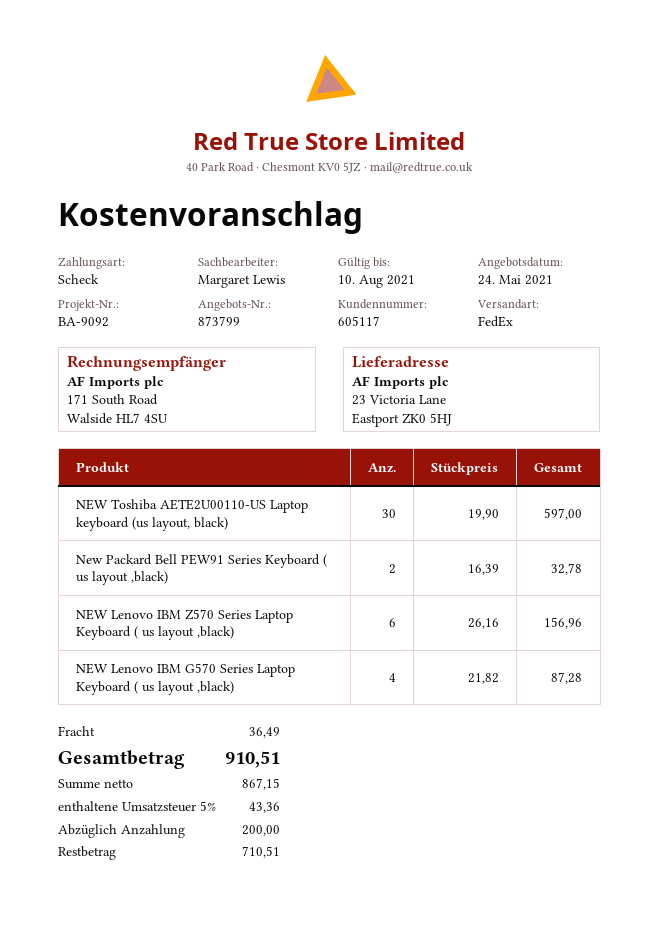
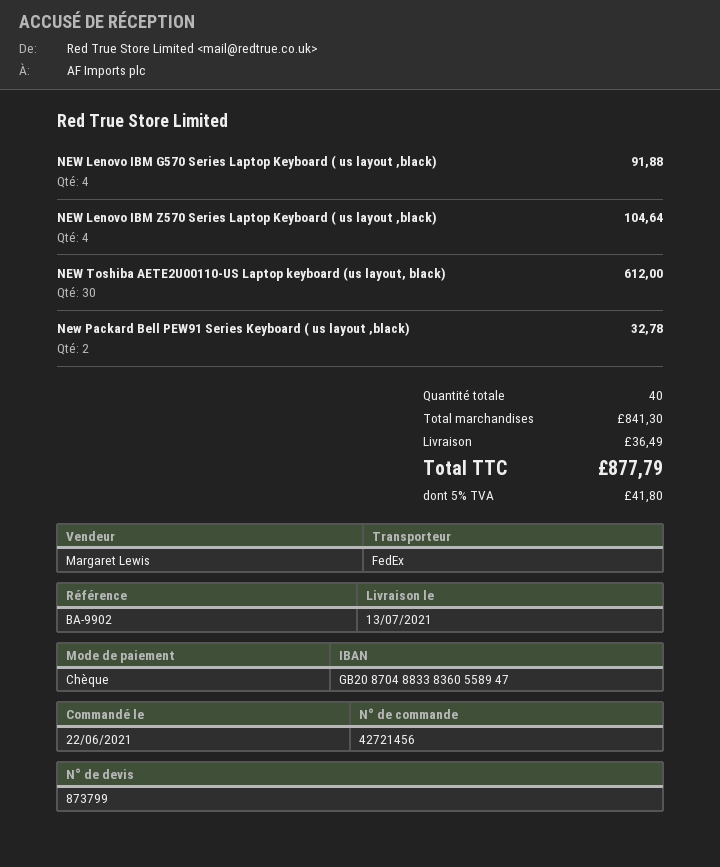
reference: BA-9092 -> BA-9902
NEW Toshiba AETE2U00110-US Laptop keyboard (us layout, black): 30 for 597.00 -> 30 for 612.00
NEW Lenovo IBM Z570 Series Laptop Keyboard ( us layout ,black): 6 for 156.96 -> 4 for 104.64
NEW Lenovo IBM G570 Series Laptop Keyboard ( us layout ,black): 4 for 87.28 -> 4 for 91.88
tax: 5% = 43.36 -> 5% = 41.80
total: 910.51 -> 877.79

